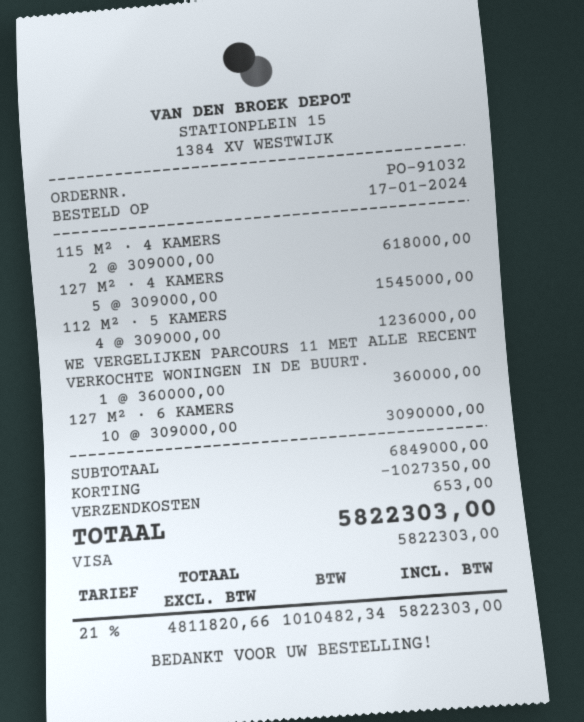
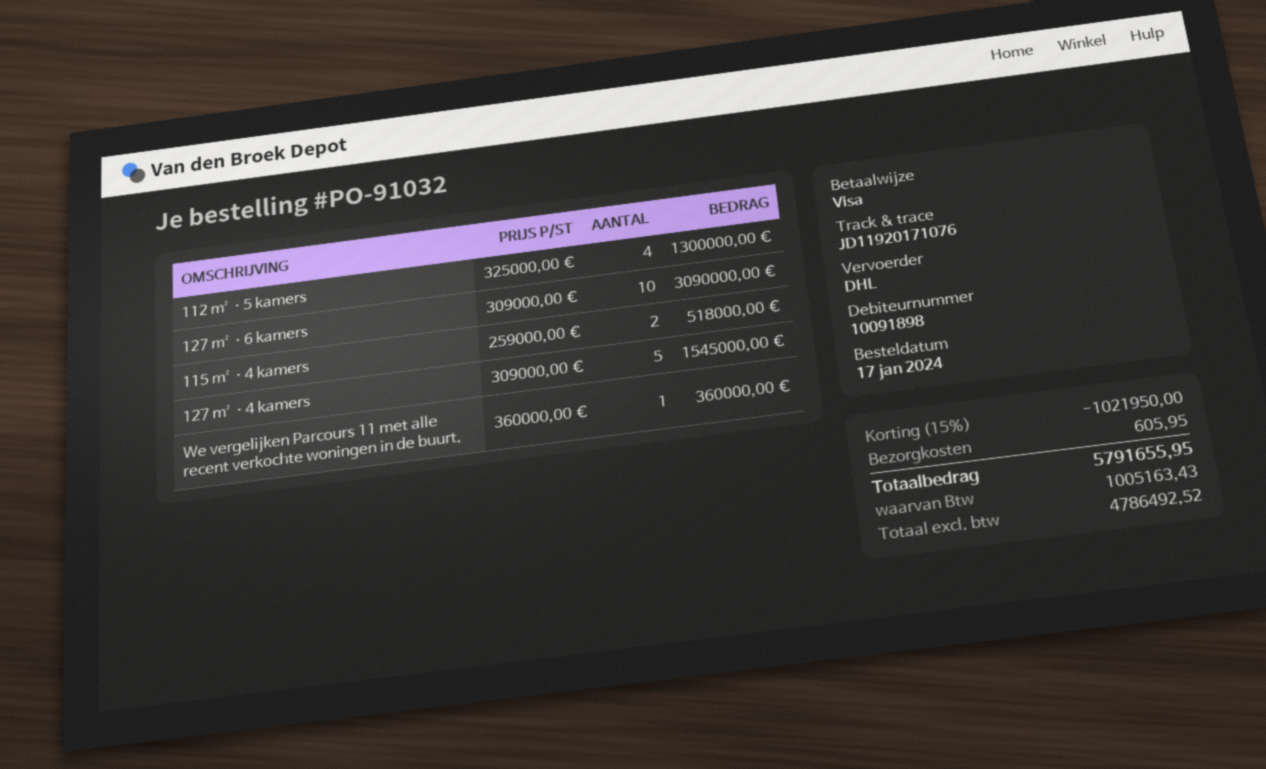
115 M² · 4 KAMERS: 2 x 309000.00 = 618000.00 -> 2 x 259000.00 = 518000.00
112 M² · 5 KAMERS: 4 x 309000.00 = 1236000.00 -> 4 x 325000.00 = 1300000.00
discount: 1027350.00 -> 1021950.00
shipping: 653.00 -> 605.95
net: 4811820.66 -> 4786492.52
tax: 1010482.34 -> 1005163.43
total: 5822303.00 -> 5791655.95

